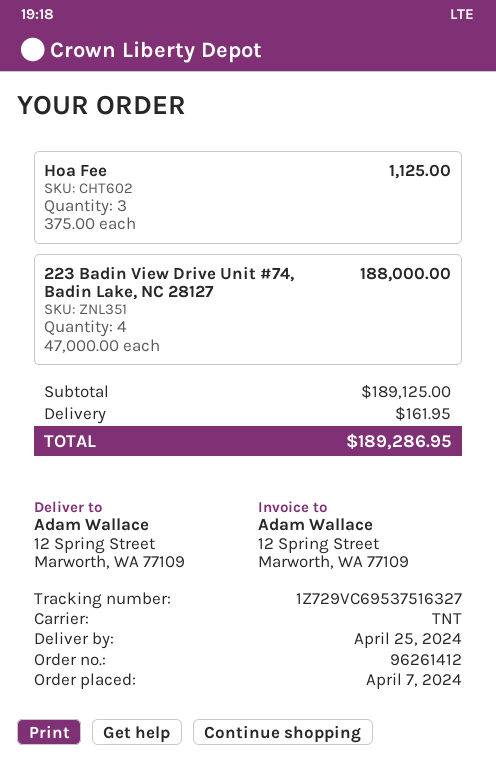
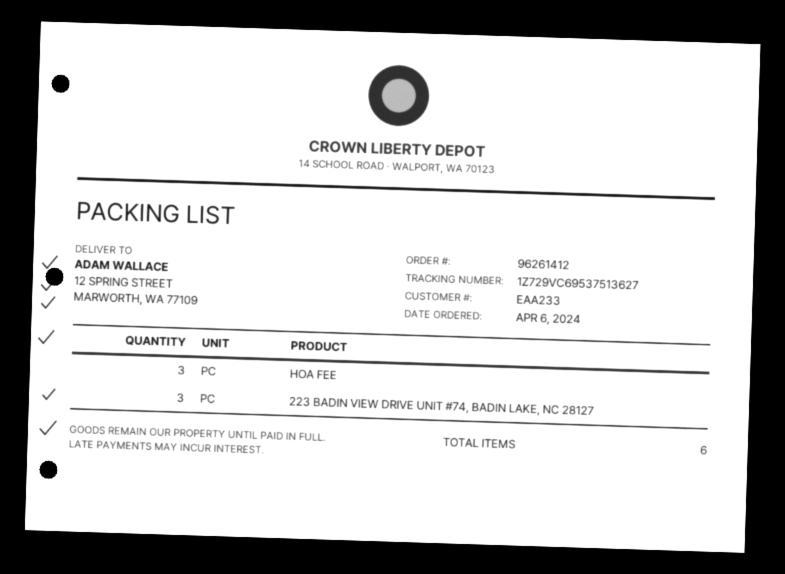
order date: 2024-04-07 -> 2024-04-06
tracking number: 1Z729VC69537516327 -> 1Z729VC69537513627
223 Badin View Drive Unit #74, Badin Lake, NC 28127: 4 -> 3

